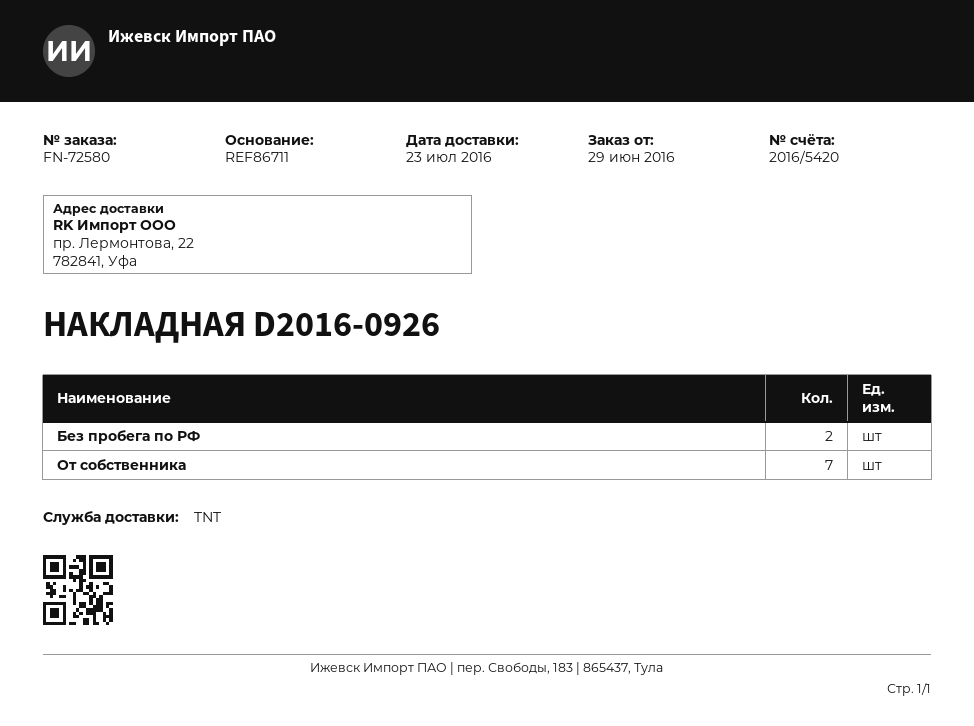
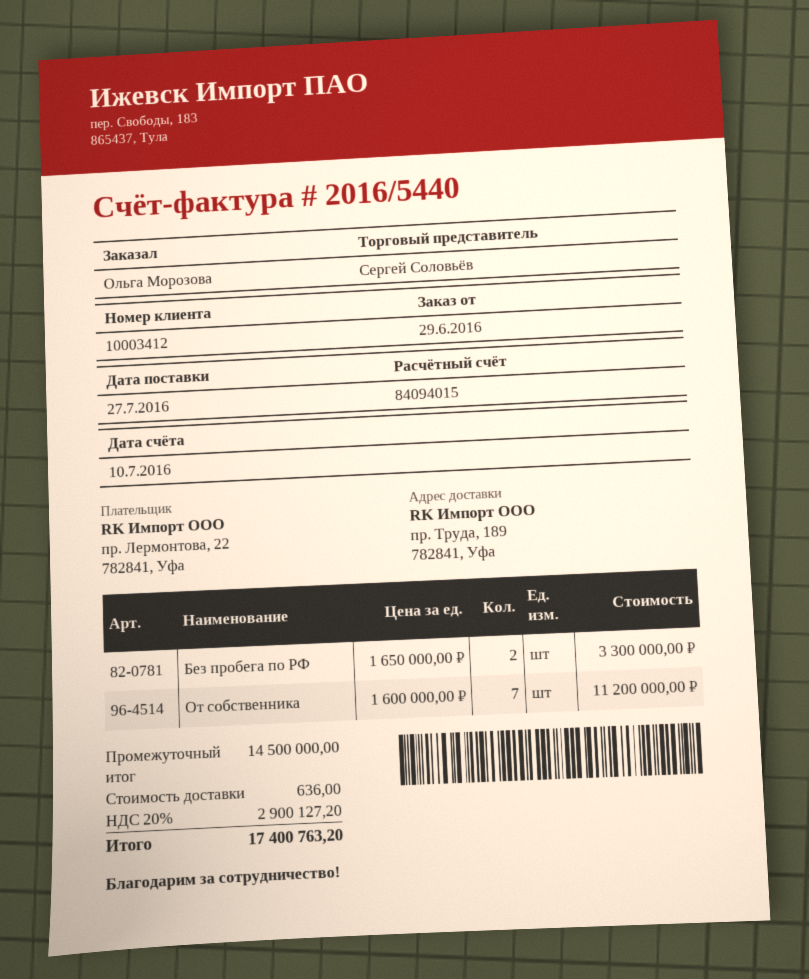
delivery date: 2016-07-23 -> 2016-07-27
invoice number: 2016/5420 -> 2016/5440
ship to: пр. Лермонтова, 22, 782841, Уфа -> пр. Труда, 189, 782841, Уфа

